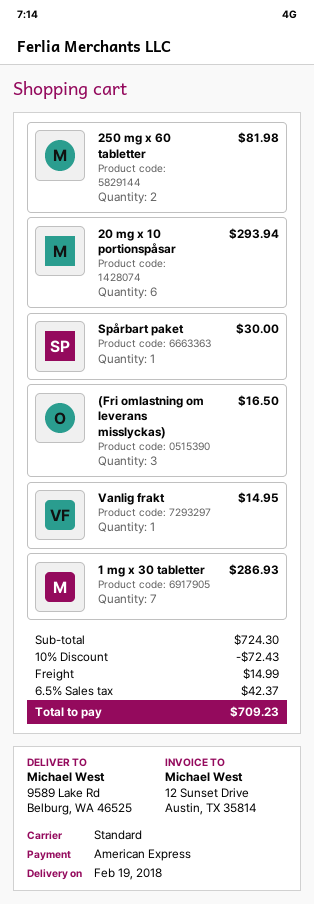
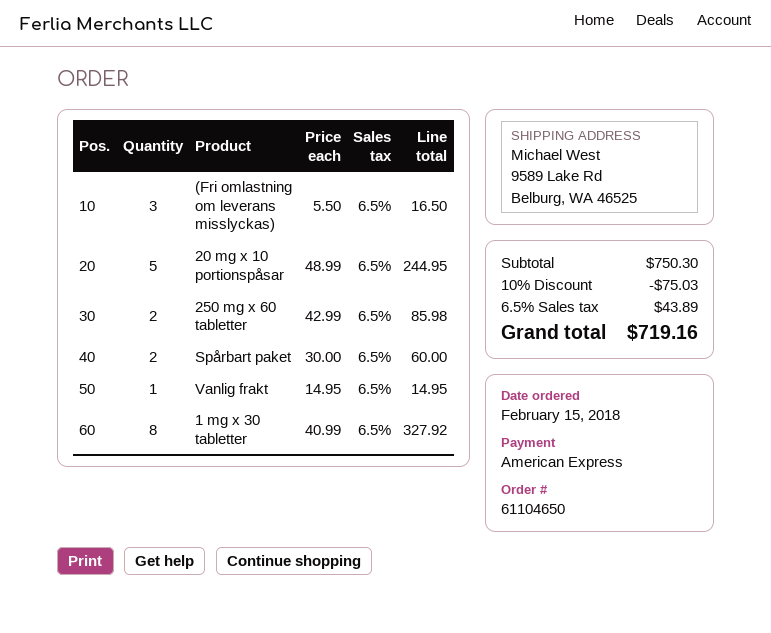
250 mg x 60 tabletter: 2 for 81.98 -> 2 for 85.98
20 mg x 10 portionspåsar: 6 for 293.94 -> 5 for 244.95
Spårbart paket: 1 for 30.00 -> 2 for 60.00
1 mg x 30 tabletter: 7 for 286.93 -> 8 for 327.92
subtotal: 724.30 -> 750.30
discount: 10% = 72.43 -> 10% = 75.03
shipping: 14.99 -> none
tax: 6.5% = 42.37 -> 6.5% = 43.89
total: 709.23 -> 719.16

